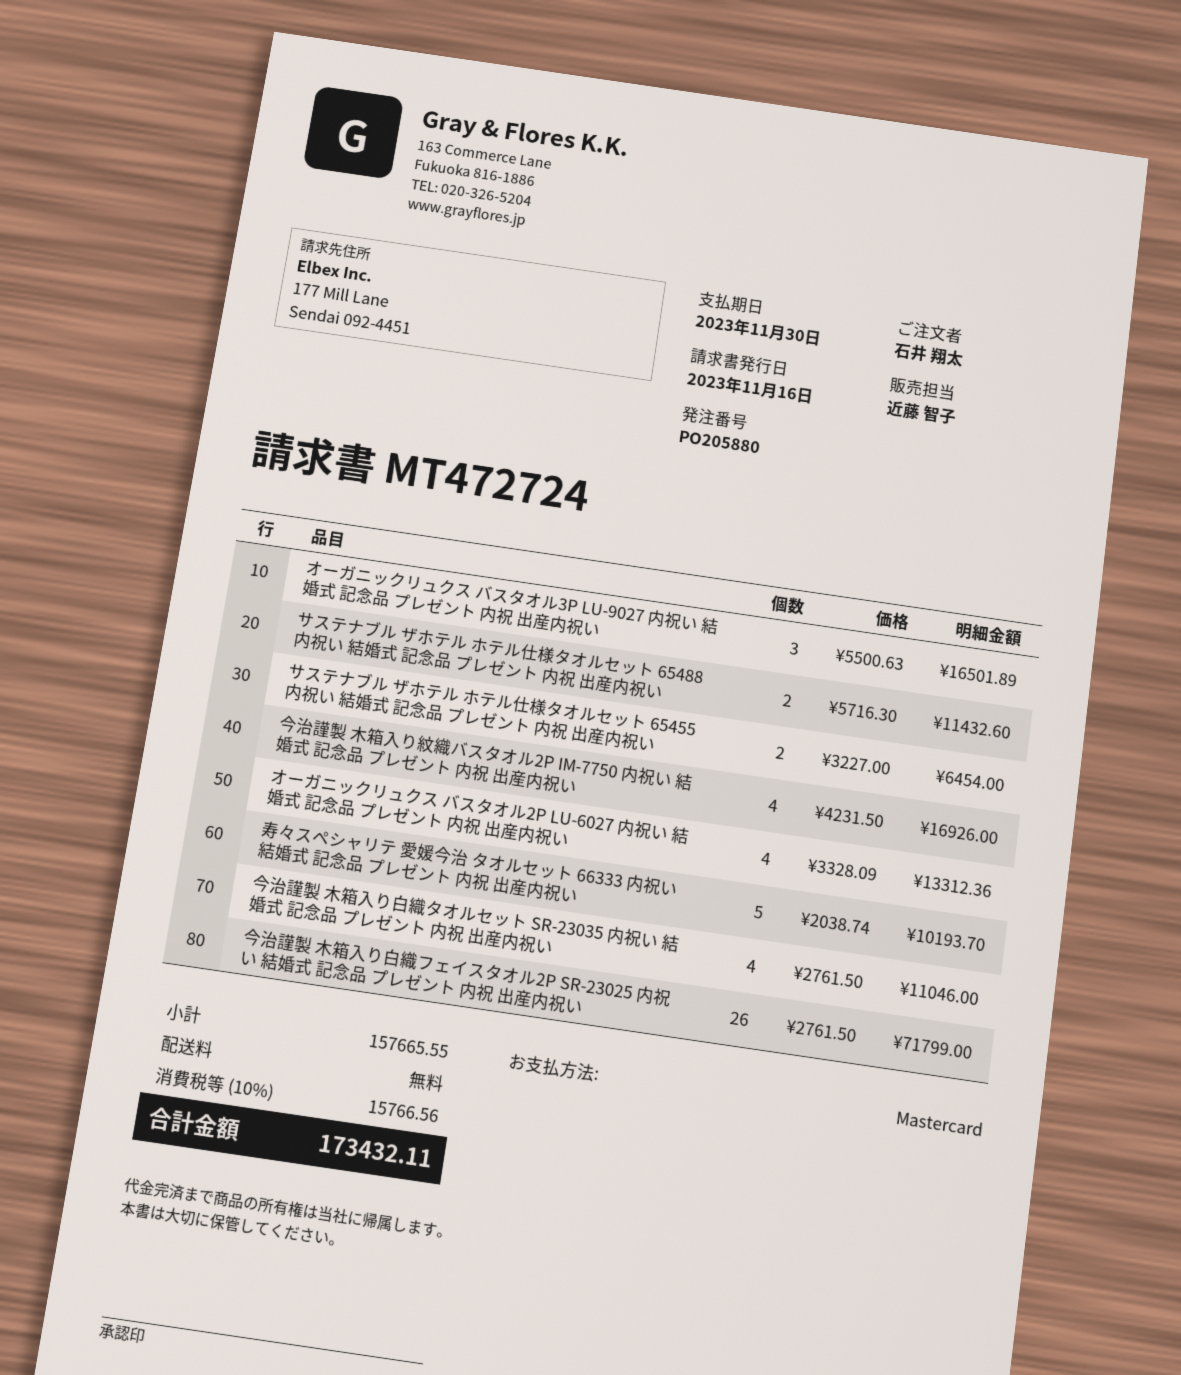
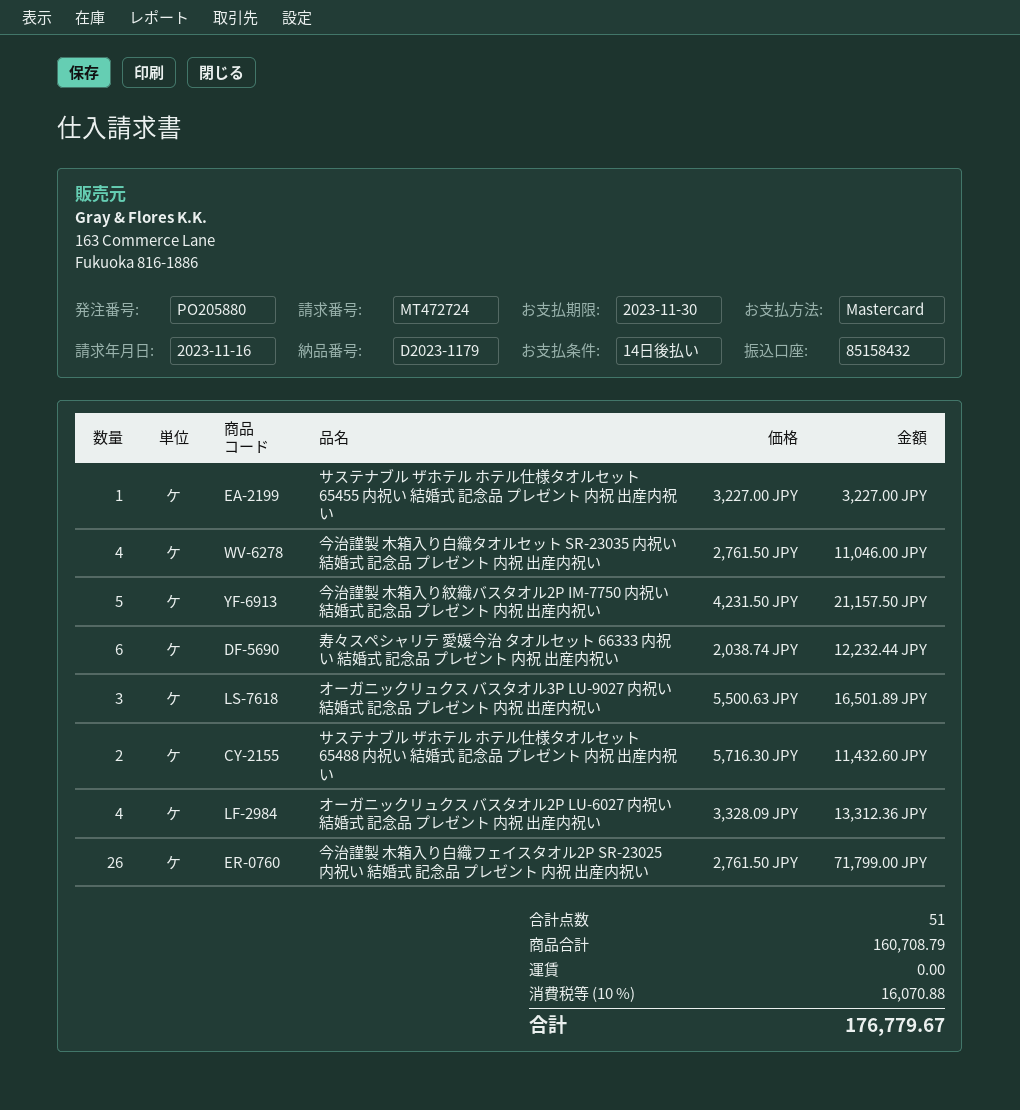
サステナブル ザホテル ホテル仕様タオルセット 65455 内祝い 結婚式 記念品 プレゼント 内祝 出産内祝い: 2 x 3227.00 = 6454.00 -> 1 x 3227.00 = 3227.00
今治謹製 木箱入り紋織バスタオル2P IM-7750 内祝い 結婚式 記念品 プレゼント 内祝 出産内祝い: 4 x 4231.50 = 16926.00 -> 5 x 4231.50 = 21157.50
寿々スペシャリテ 愛媛今治 タオルセット 66333 内祝い 結婚式 記念品 プレゼント 内祝 出産内祝い: 5 x 2038.74 = 10193.70 -> 6 x 2038.74 = 12232.44
subtotal: 157665.55 -> 160708.79
tax: 10% = 15766.56 -> 10% = 16070.88
total: 173432.11 -> 176779.67

